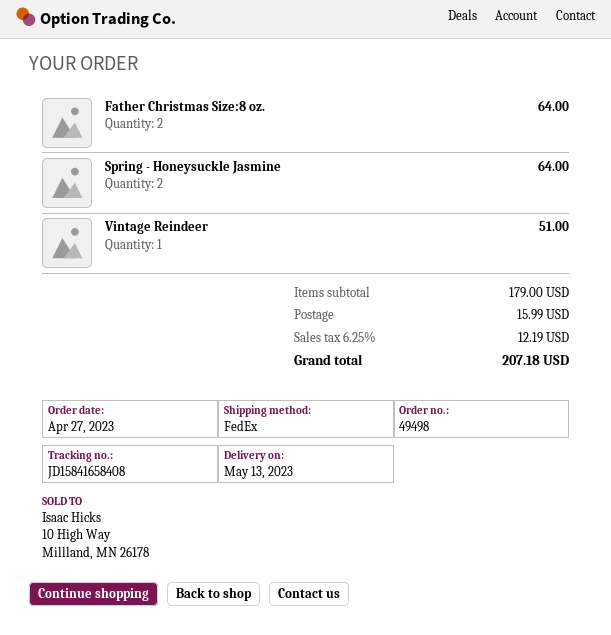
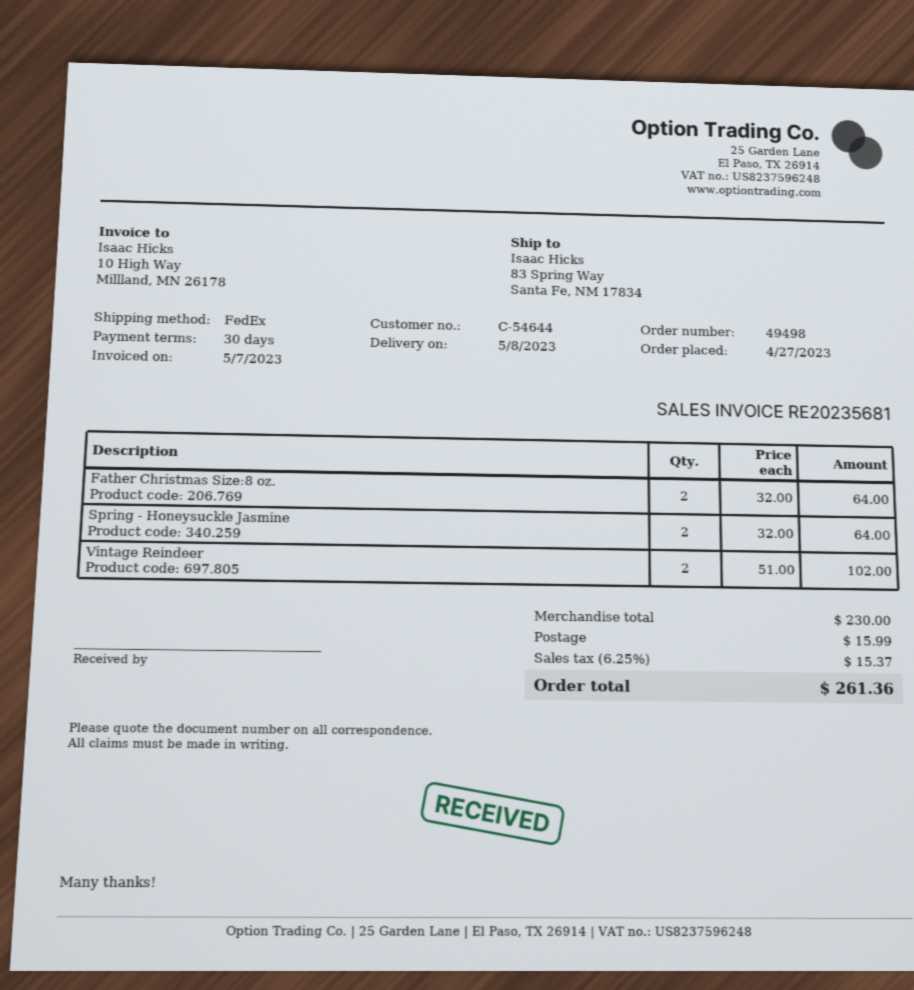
delivery date: 2023-05-13 -> 2023-05-08
Vintage Reindeer: 1 for 51.00 -> 2 for 102.00
subtotal: 179.00 -> 230.00
tax: 6.25% = 12.19 -> 6.25% = 15.37
total: 207.18 -> 261.36

